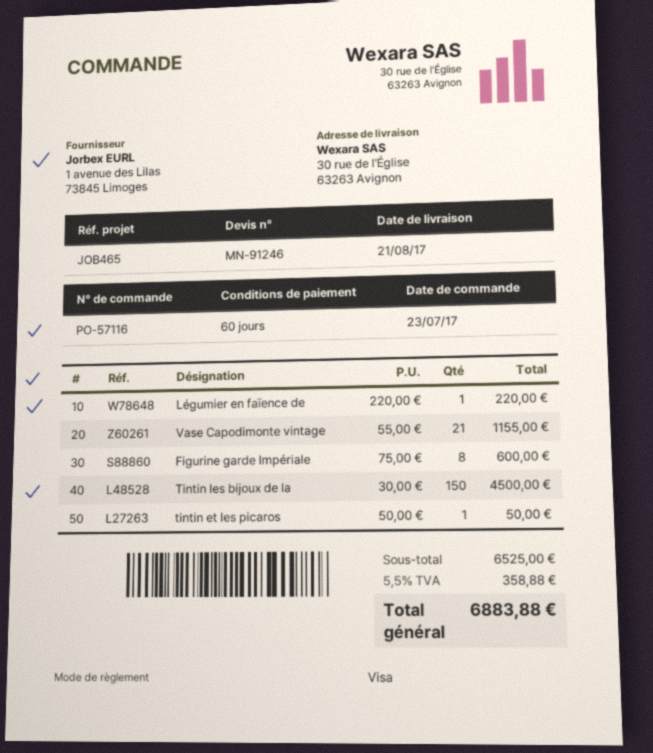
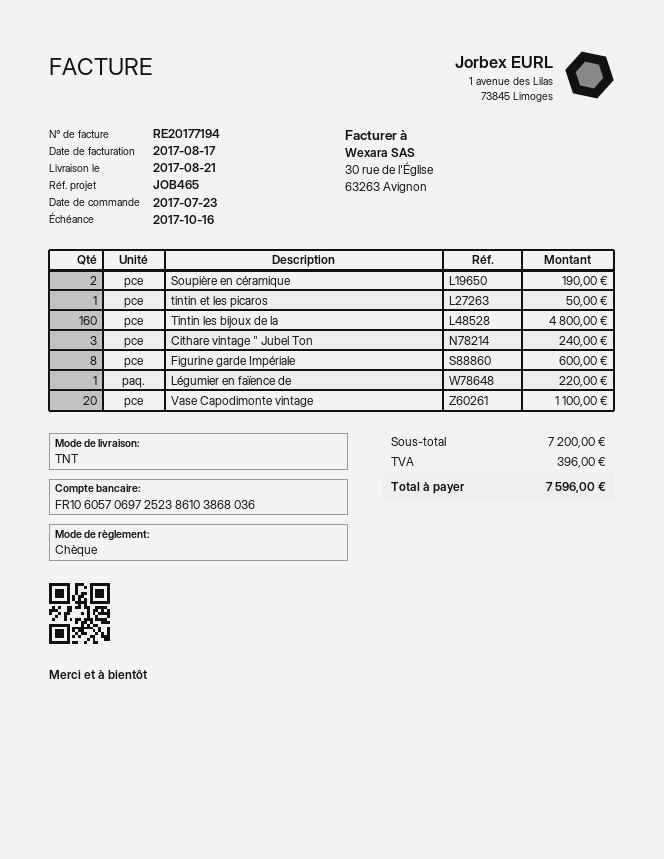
payment method: Visa -> cheque
Vase Capodimonte vintage: 21 for 1155.00 -> 20 for 1100.00
Tintin les bijoux de la: 150 for 4500.00 -> 160 for 4800.00
Soupière en céramique: none -> 2 for 190.00
Cithare vintage " Jubel Ton: none -> 3 for 240.00
subtotal: 6525.00 -> 7200.00
tax: 358.88 -> 396.00
total: 6883.88 -> 7596.00

